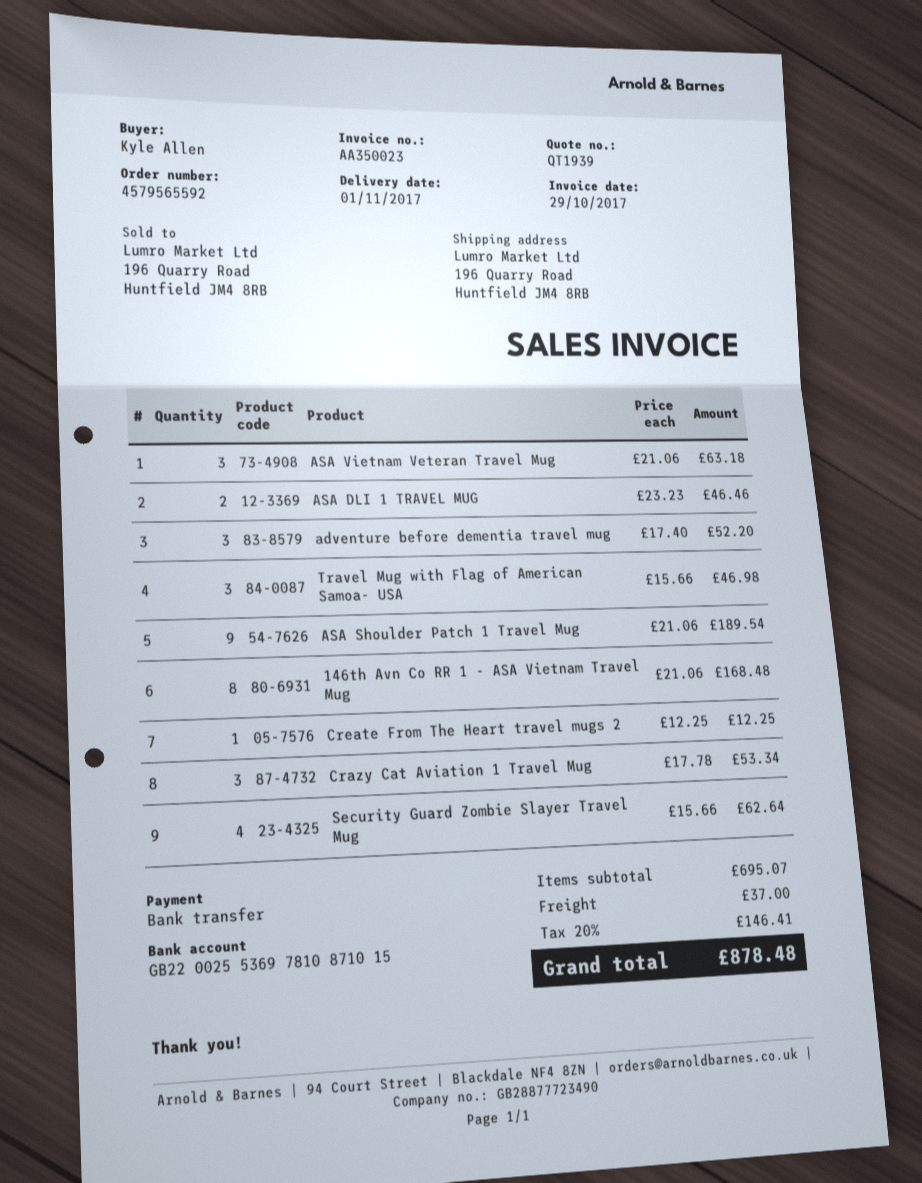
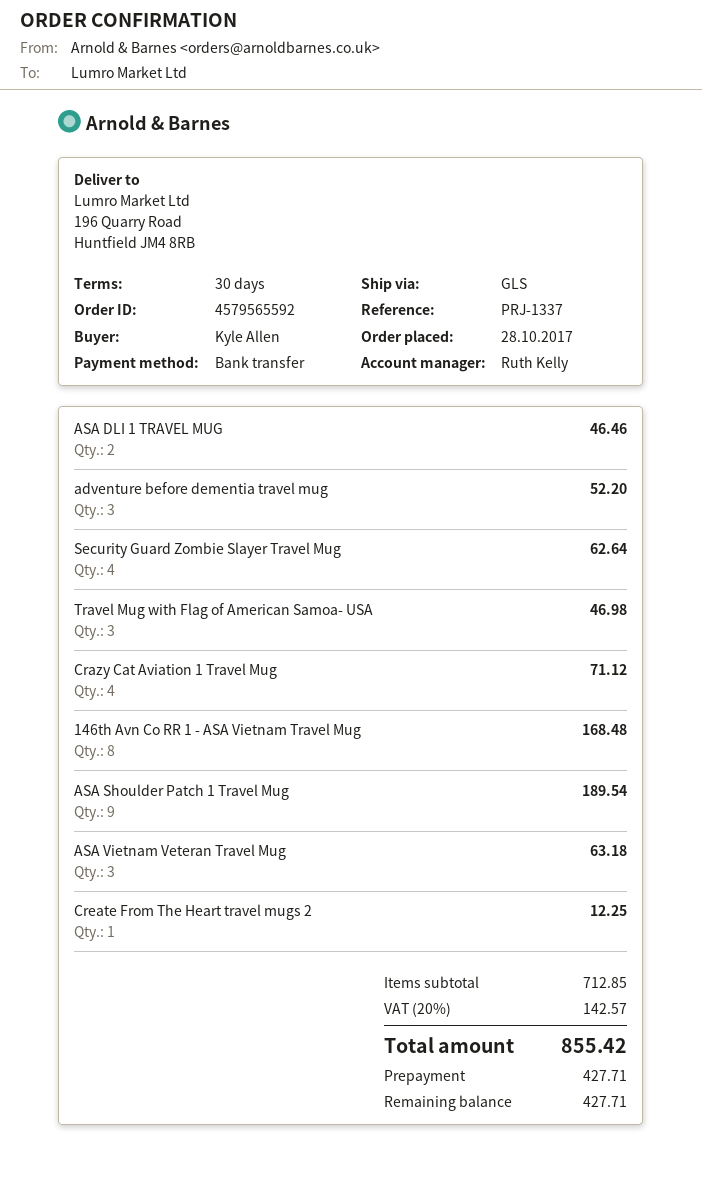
Crazy Cat Aviation 1 Travel Mug: 3 for 53.34 -> 4 for 71.12
subtotal: 695.07 -> 712.85
shipping: 37.00 -> none
tax: 20% = 146.41 -> 20% = 142.57
total: 878.48 -> 855.42

